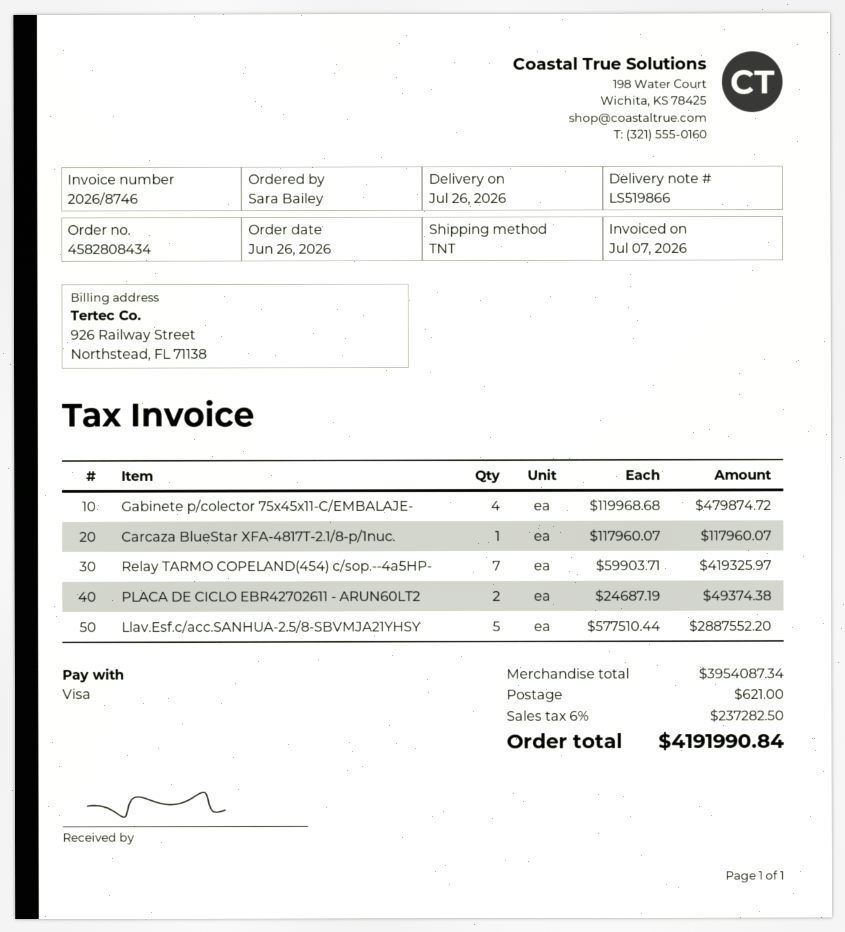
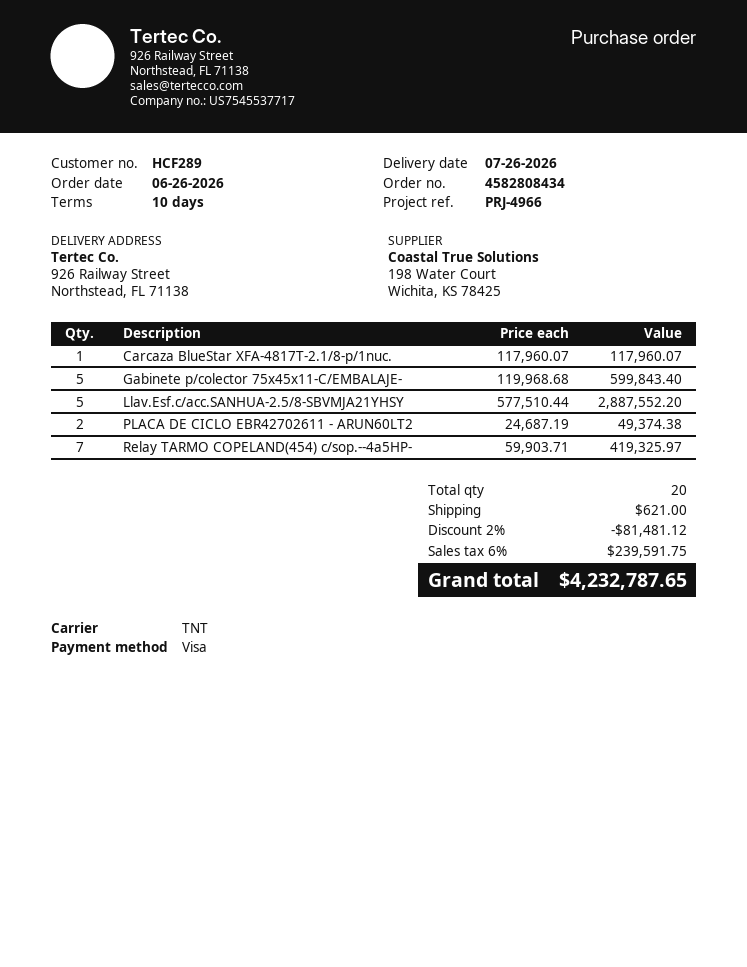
Gabinete p/colector 75x45x11-C/EMBALAJE-: 4 x 119968.68 = 479874.72 -> 5 x 119968.68 = 599843.40
discount: none -> 2% = 81481.12
tax: 6% = 237282.50 -> 6% = 239591.75
total: 4191990.84 -> 4232787.65

